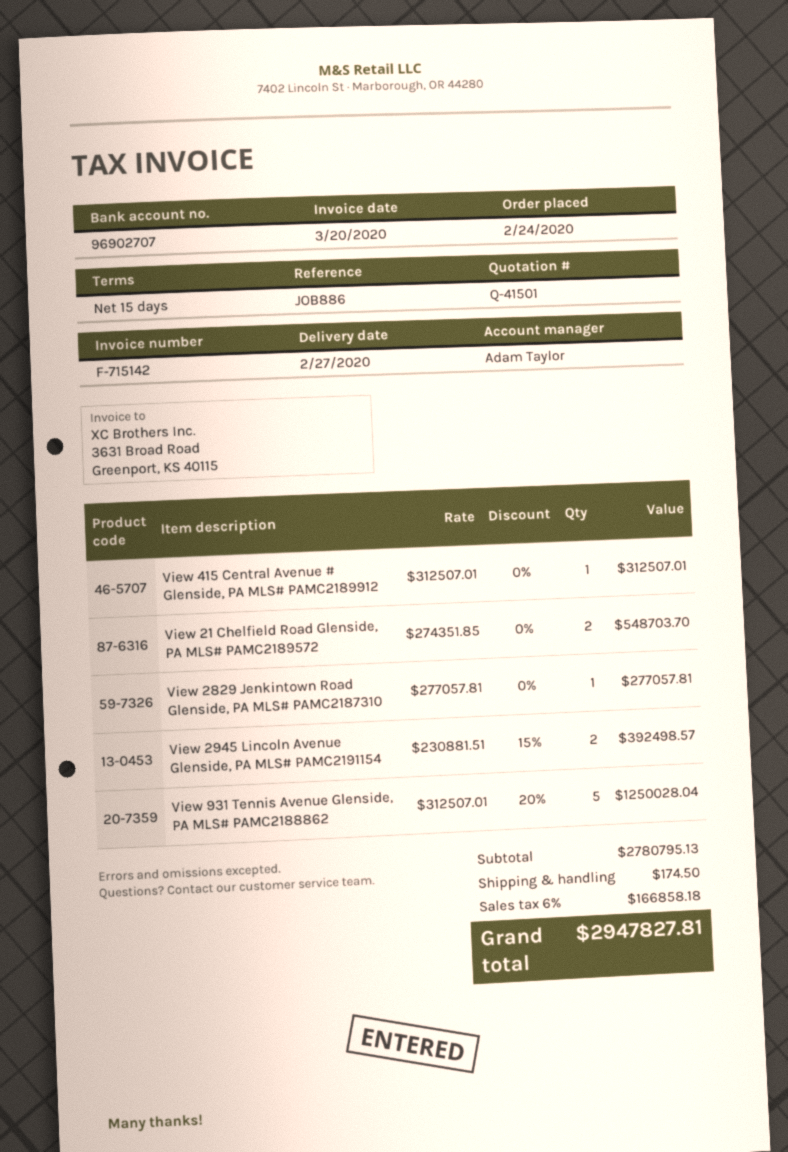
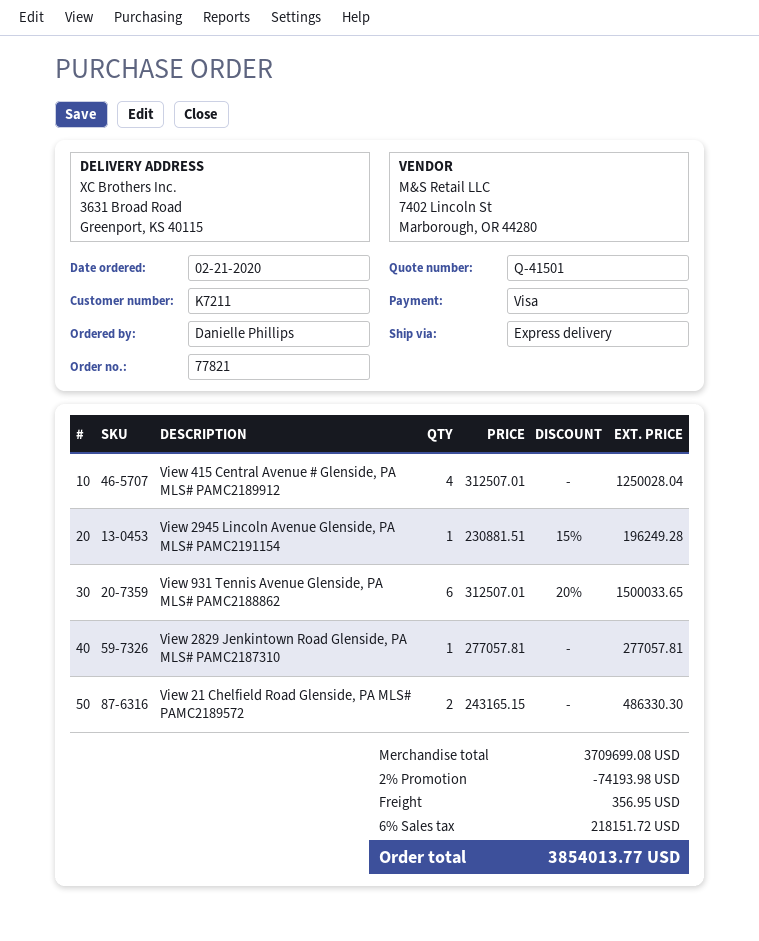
order date: 2020-02-24 -> 2020-02-21
View 415 Central Avenue # Glenside, PA MLS# PAMC2189912: 1 x 312507.01 = 312507.01 -> 4 x 312507.01 = 1250028.04
View 21 Chelfield Road Glenside, PA MLS# PAMC2189572: 2 x 274351.85 = 548703.70 -> 2 x 243165.15 = 486330.30
View 2945 Lincoln Avenue Glenside, PA MLS# PAMC2191154: 2 x 230881.51 - 15% = 392498.57 -> 1 x 230881.51 - 15% = 196249.28
View 931 Tennis Avenue Glenside, PA MLS# PAMC2188862: 5 x 312507.01 - 20% = 1250028.04 -> 6 x 312507.01 - 20% = 1500033.65
subtotal: 2780795.13 -> 3709699.08
discount: none -> 2% = 74193.98
shipping: 174.50 -> 356.95
tax: 6% = 166858.18 -> 6% = 218151.72
total: 2947827.81 -> 3854013.77

